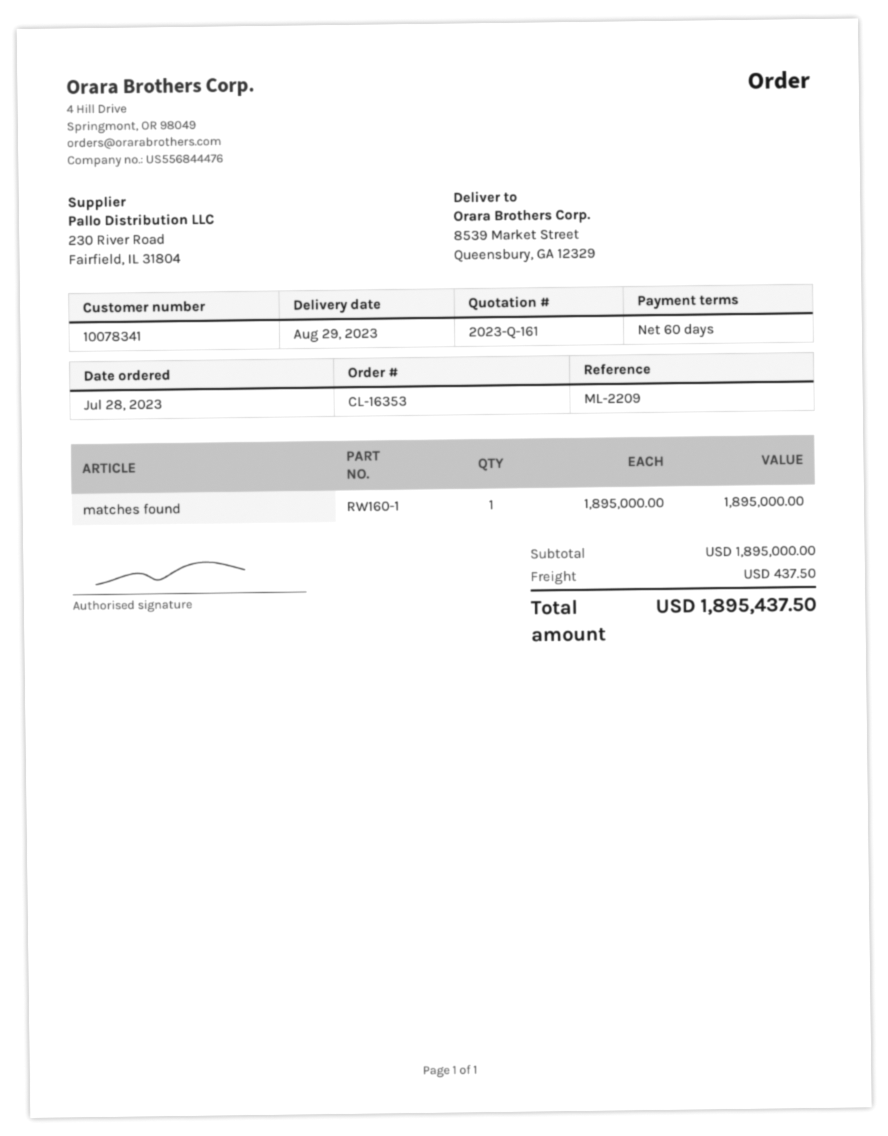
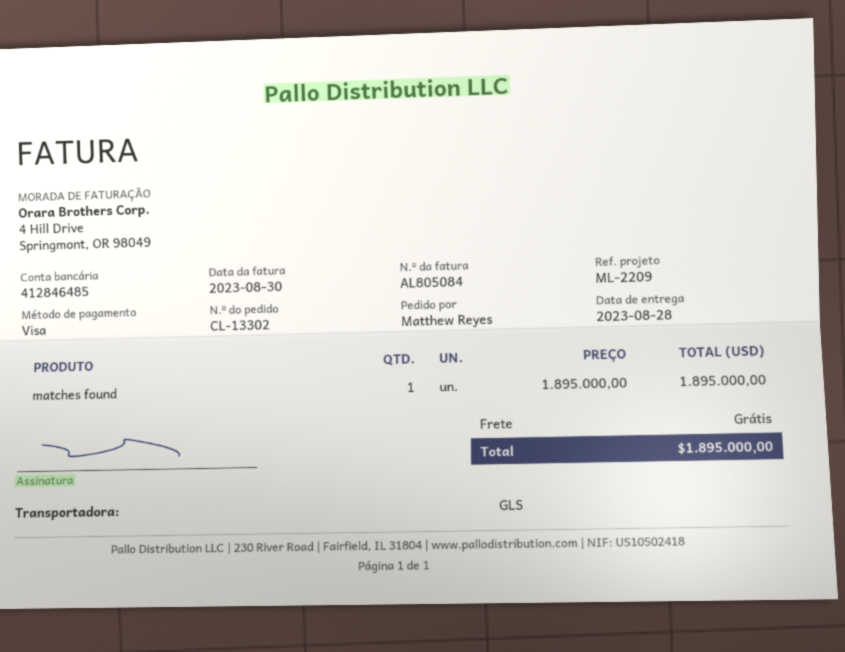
order number: CL-16353 -> CL-13302
delivery date: 2023-08-29 -> 2023-08-28
shipping: 437.50 -> 0.00
total: 1895437.50 -> 1895000.00

